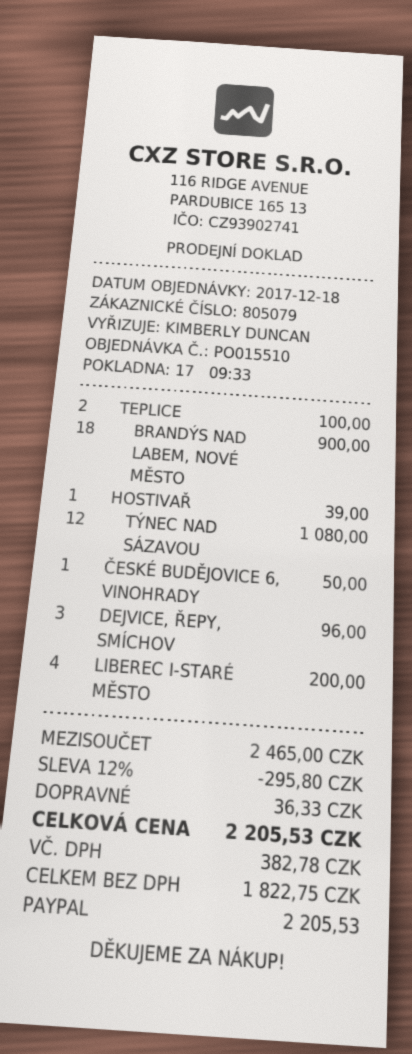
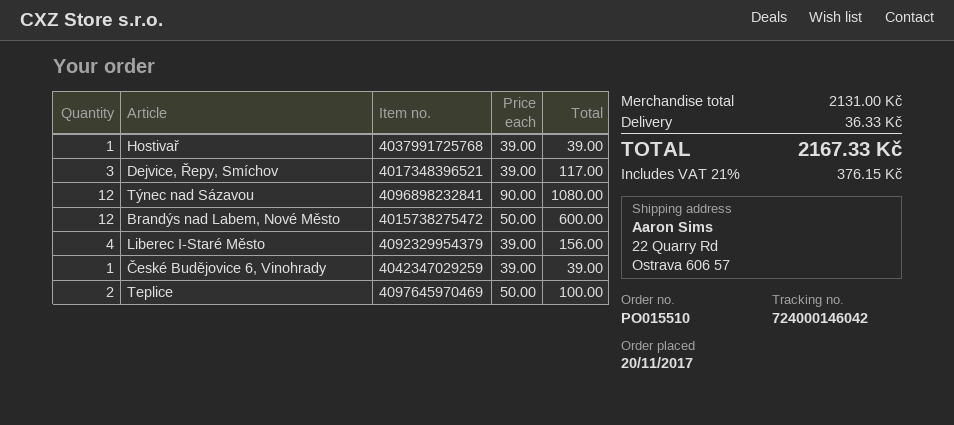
order date: 2017-12-18 -> 2017-11-20
BRANDÝS NAD LABEM, NOVÉ MĚSTO: 18 for 900.00 -> 12 for 600.00
ČESKÉ BUDĚJOVICE 6, VINOHRADY: 1 for 50.00 -> 1 for 39.00
DEJVICE, ŘEPY, SMÍCHOV: 3 for 96.00 -> 3 for 117.00
LIBEREC I-STARÉ MĚSTO: 4 for 200.00 -> 4 for 156.00
subtotal: 2465.00 -> 2131.00
discount: 12% = 295.80 -> none
tax: 382.78 -> 376.15
total: 2205.53 -> 2167.33

